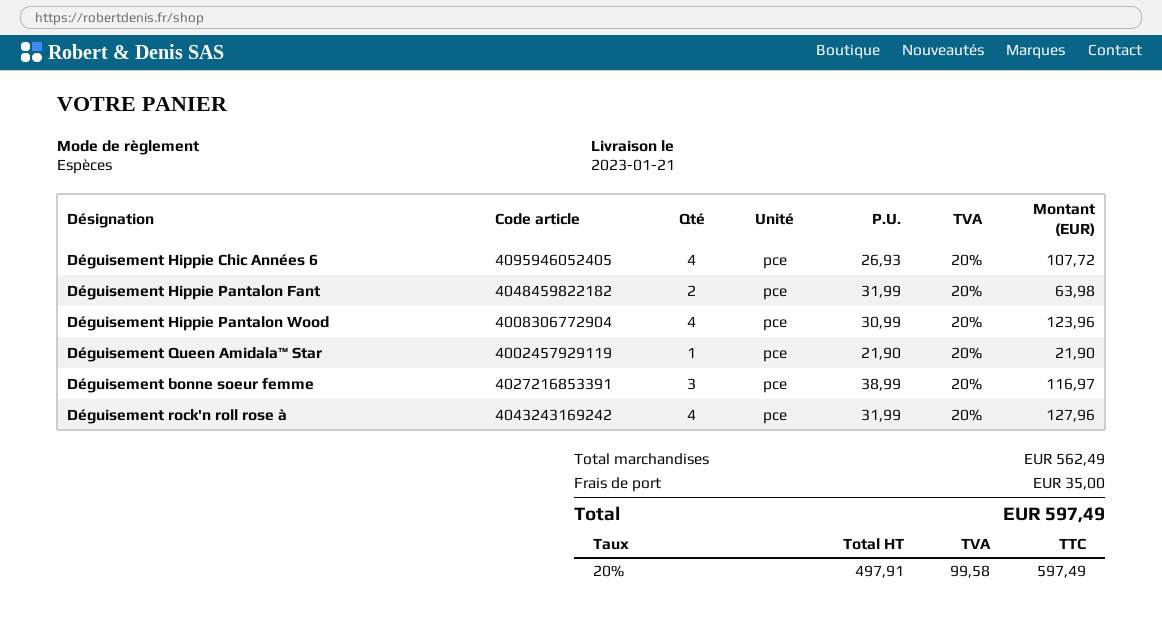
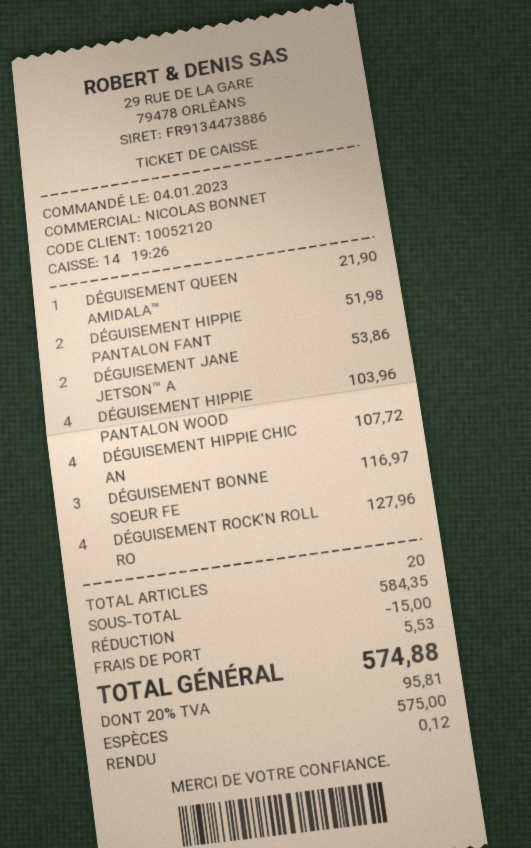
Déguisement Hippie Pantalon Fant: 2 for 63.98 -> 2 for 51.98
Déguisement Hippie Pantalon Wood: 4 for 123.96 -> 4 for 103.96
DÉGUISEMENT JANE JETSON™ A: none -> 2 for 53.86
subtotal: 562.49 -> 584.35
discount: none -> 15.00
shipping: 35.00 -> 5.53
tax: 20% = 99.58 -> 20% = 95.81
total: 597.49 -> 574.88

